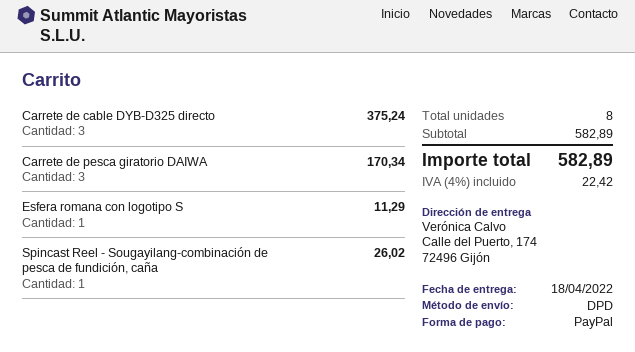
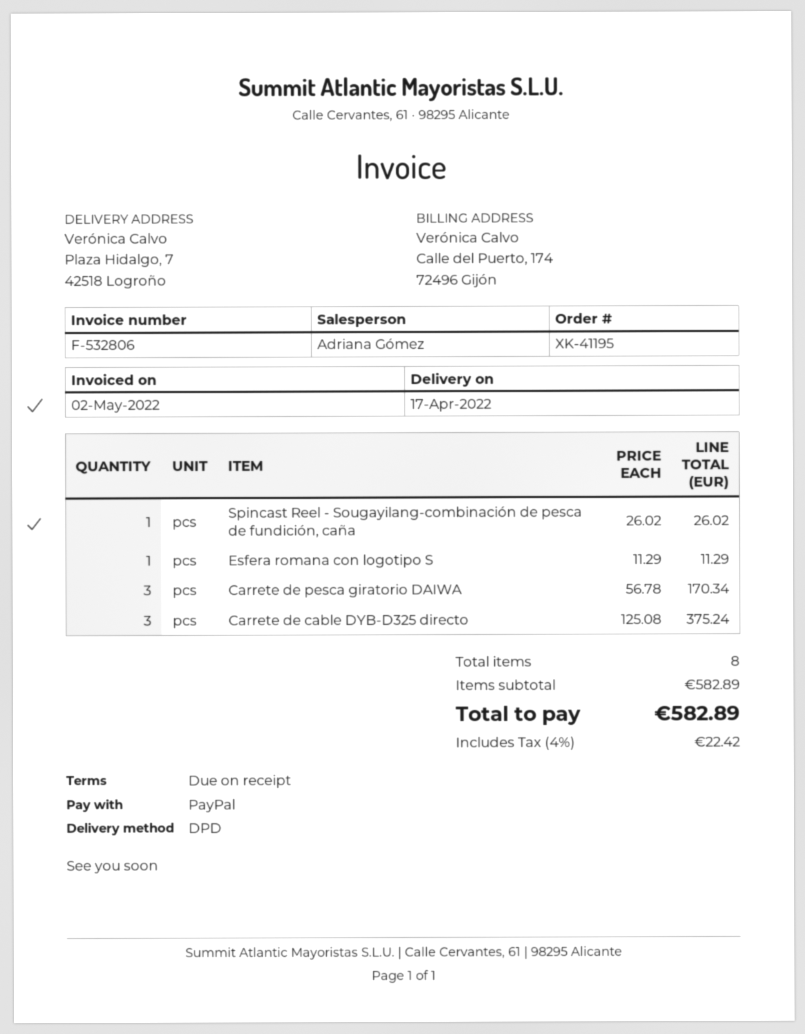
delivery date: 2022-04-18 -> 2022-04-17
ship to: Calle del Puerto, 174, 72496 Gijón -> Plaza Hidalgo, 7, 42518 Logroño

